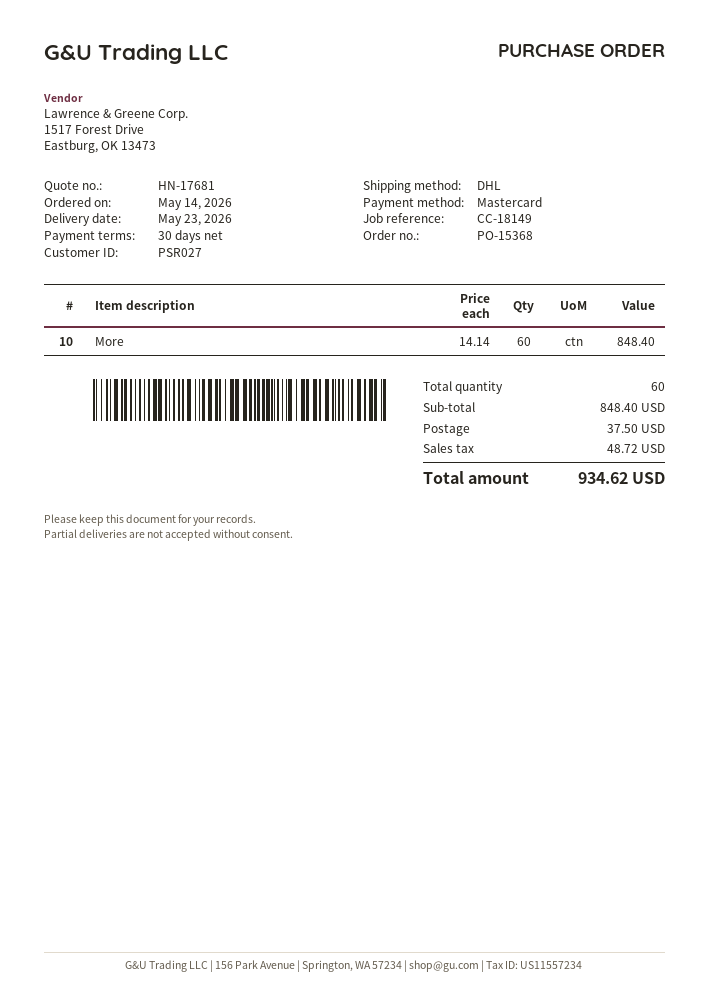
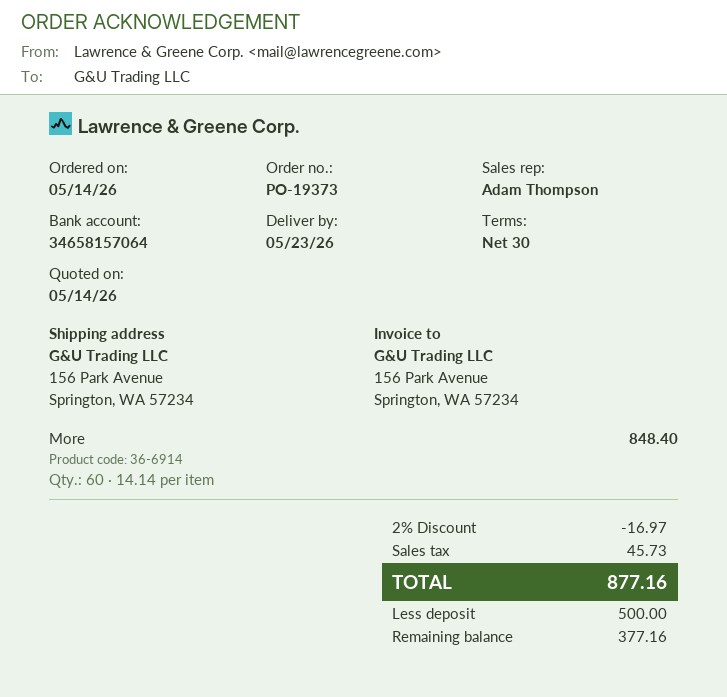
order number: PO-15368 -> PO-19373
discount: none -> 2% = 16.97
shipping: 37.50 -> none
tax: 48.72 -> 45.73
total: 934.62 -> 877.16

